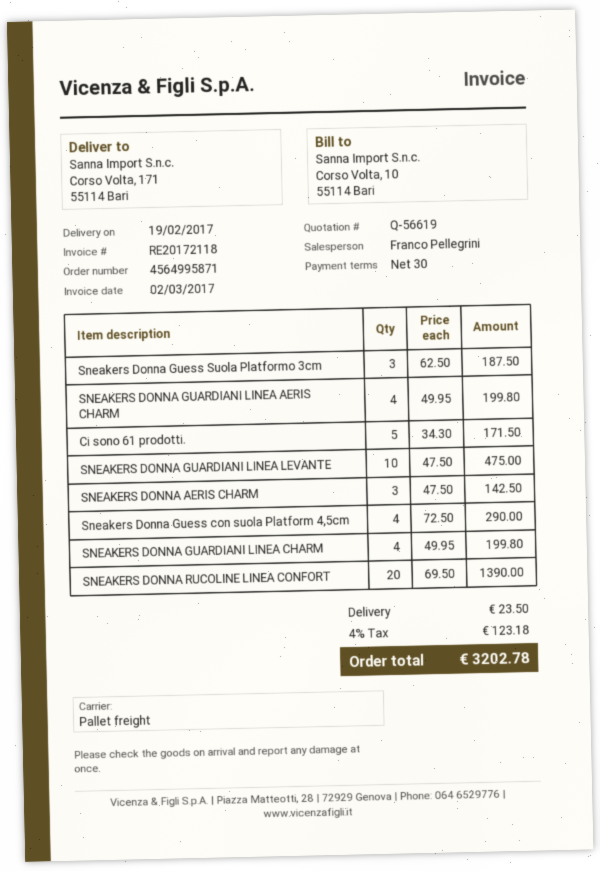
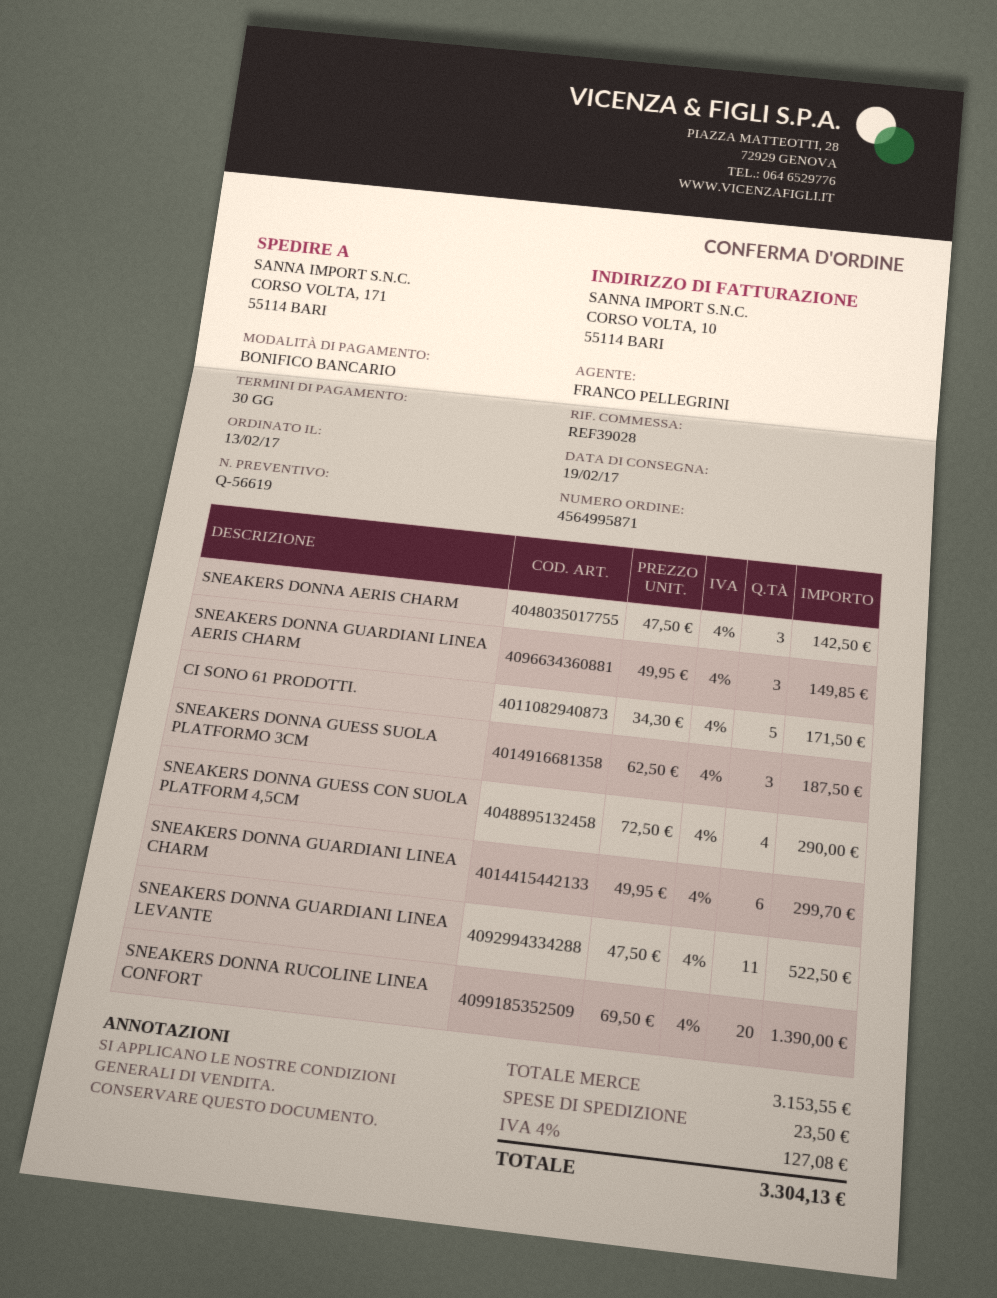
SNEAKERS DONNA GUARDIANI LINEA AERIS CHARM: 4 x 49.95 = 199.80 -> 3 x 49.95 = 149.85
SNEAKERS DONNA GUARDIANI LINEA LEVANTE: 10 x 47.50 = 475.00 -> 11 x 47.50 = 522.50
SNEAKERS DONNA GUARDIANI LINEA CHARM: 4 x 49.95 = 199.80 -> 6 x 49.95 = 299.70
tax: 4% = 123.18 -> 4% = 127.08
total: 3202.78 -> 3304.13

